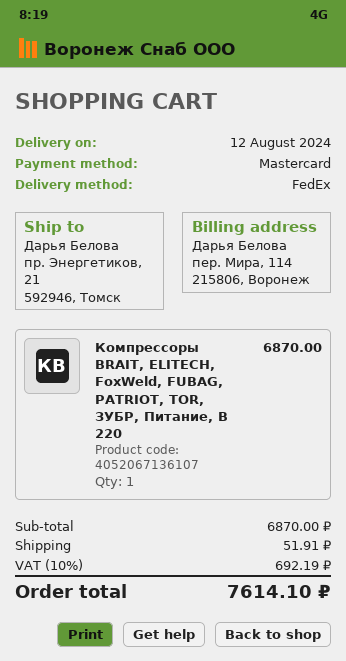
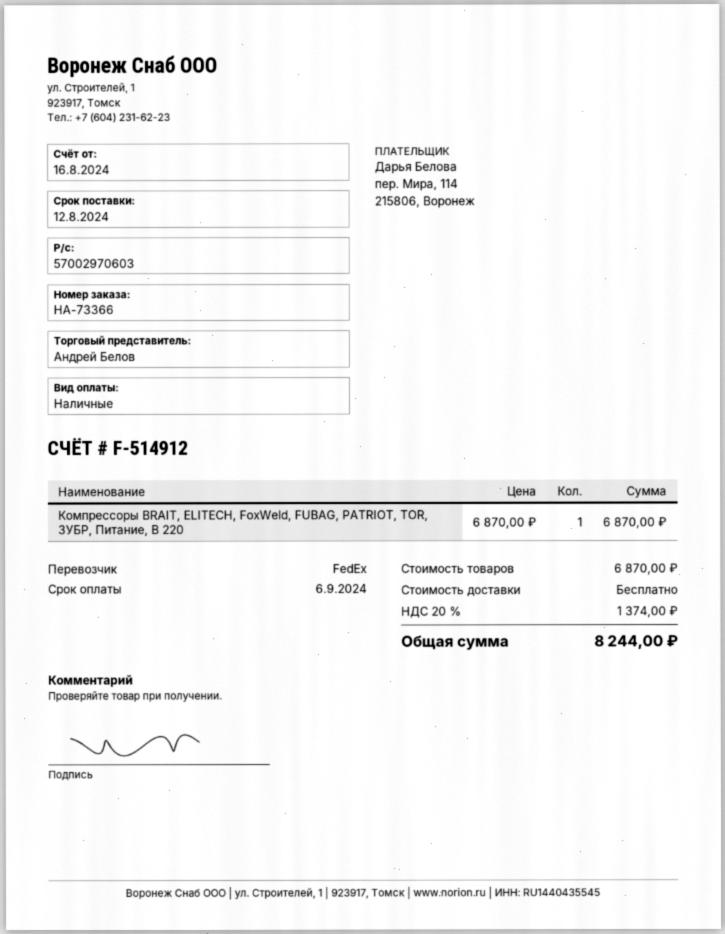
payment method: Mastercard -> cash
shipping: 51.91 -> 0.00
tax: 10% = 692.19 -> 20% = 1374.00
total: 7614.10 -> 8244.00

